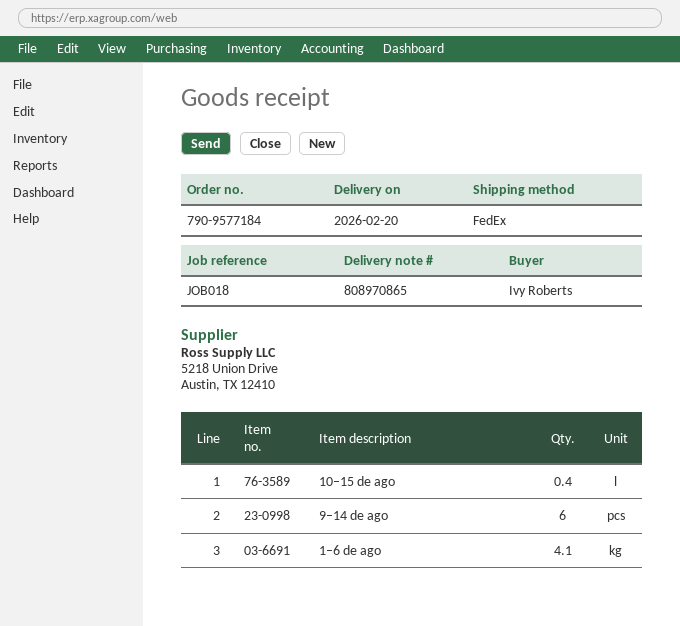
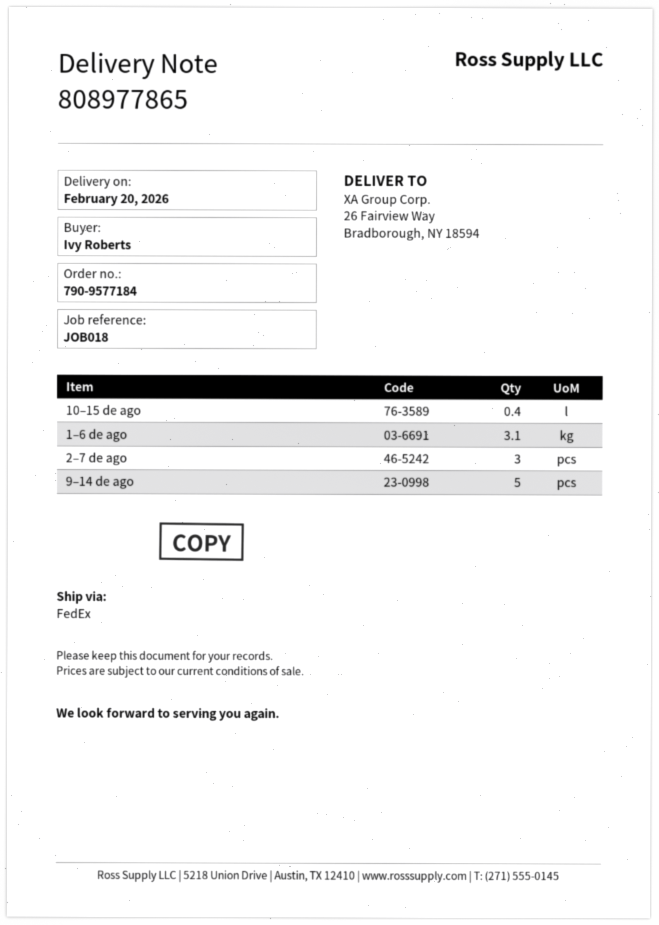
delivery note number: 808970865 -> 808977865
9–14 de ago: 6 -> 5
1–6 de ago: 4.1 -> 3.1
2–7 de ago: none -> 3

